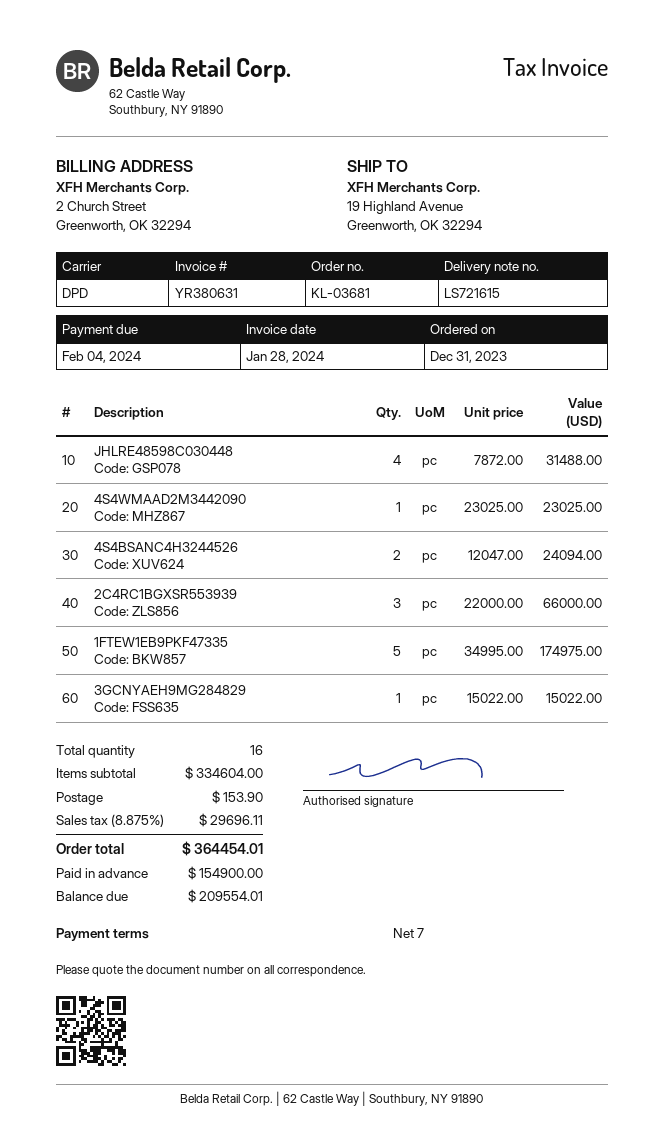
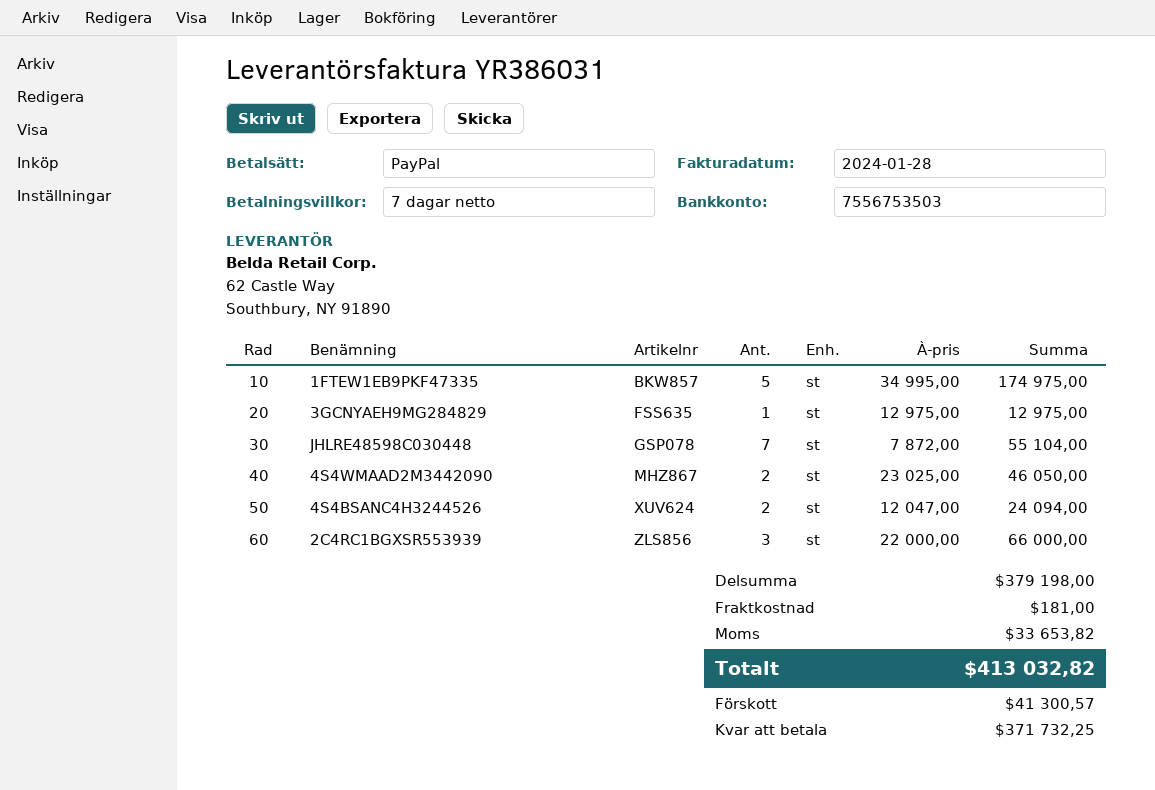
invoice number: YR380631 -> YR386031
JHLRE48598C030448: 4 x 7872.00 = 31488.00 -> 7 x 7872.00 = 55104.00
4S4WMAAD2M3442090: 1 x 23025.00 = 23025.00 -> 2 x 23025.00 = 46050.00
3GCNYAEH9MG284829: 1 x 15022.00 = 15022.00 -> 1 x 12975.00 = 12975.00
subtotal: 334604.00 -> 379198.00
shipping: 153.90 -> 181.00
tax: 29696.11 -> 33653.82
total: 364454.01 -> 413032.82
deposit: 154900.00 -> 41300.57
balance: 209554.01 -> 371732.25

